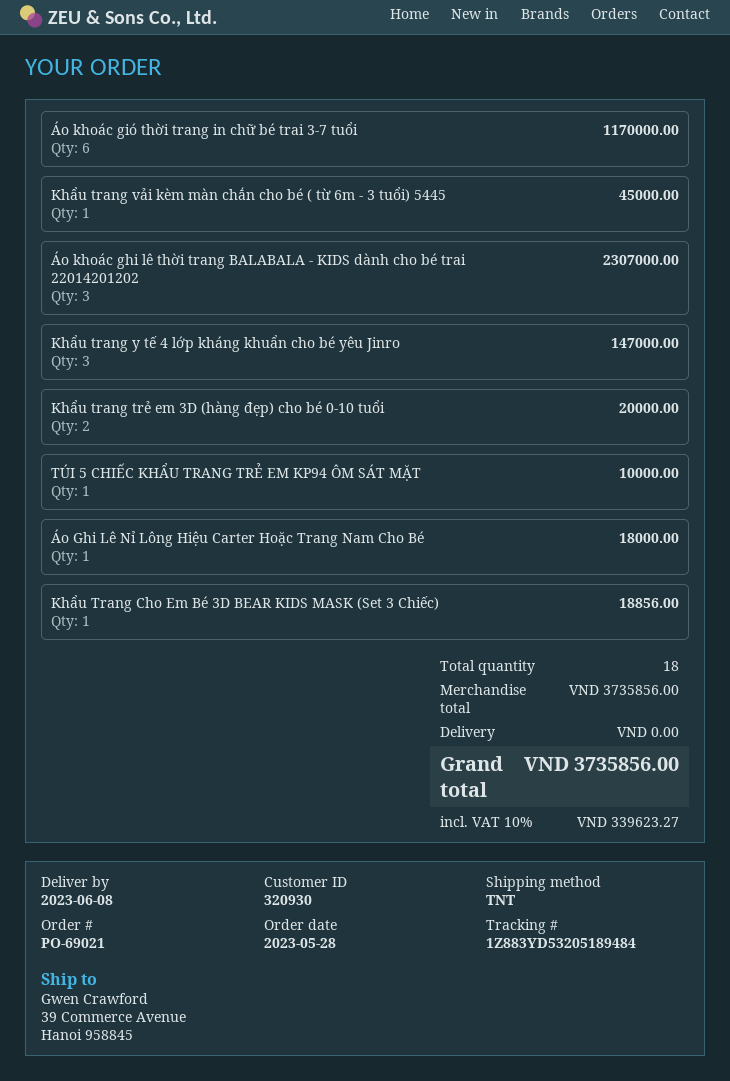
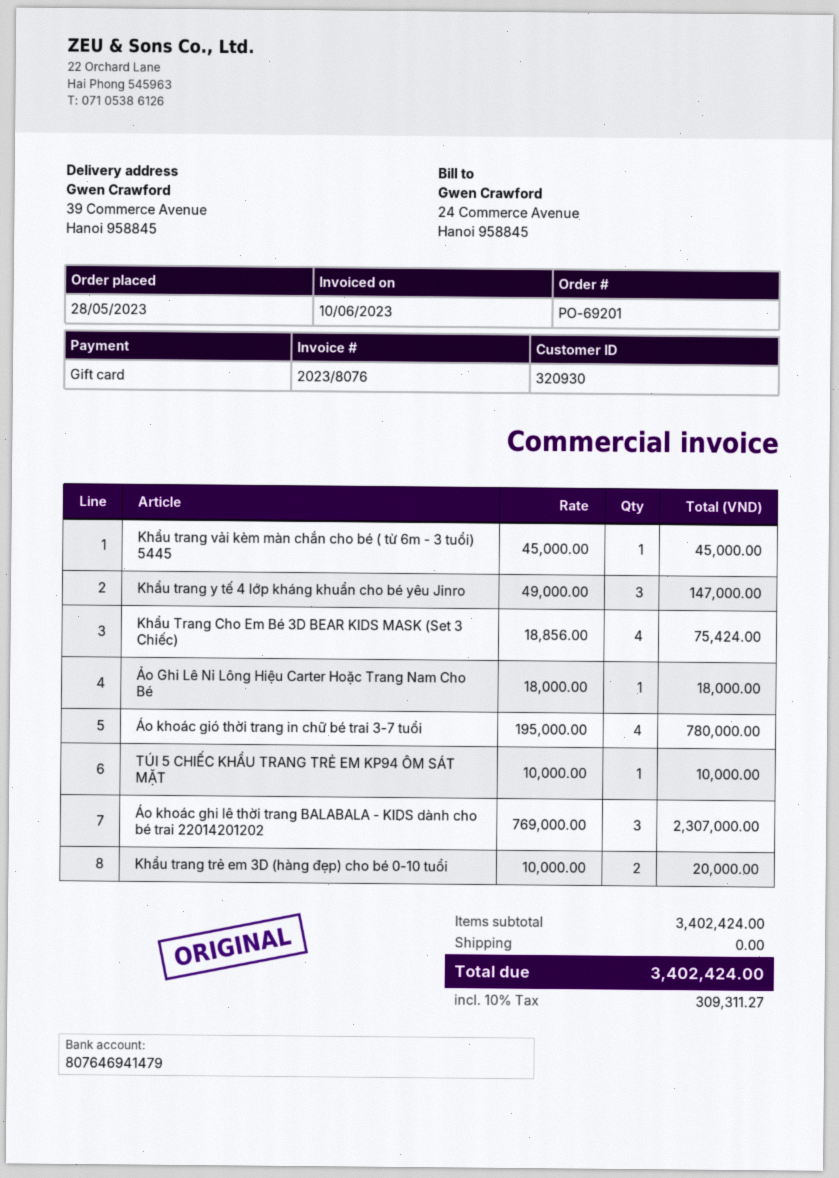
order number: PO-69021 -> PO-69201
Áo khoác gió thời trang in chữ bé trai 3-7 tuổi: 6 for 1170000.00 -> 4 for 780000.00
Khẩu Trang Cho Em Bé 3D BEAR KIDS MASK (Set 3 Chiếc): 1 for 18856.00 -> 4 for 75424.00
subtotal: 3735856.00 -> 3402424.00
tax: 10% = 339623.27 -> 10% = 309311.27
total: 3735856.00 -> 3402424.00

